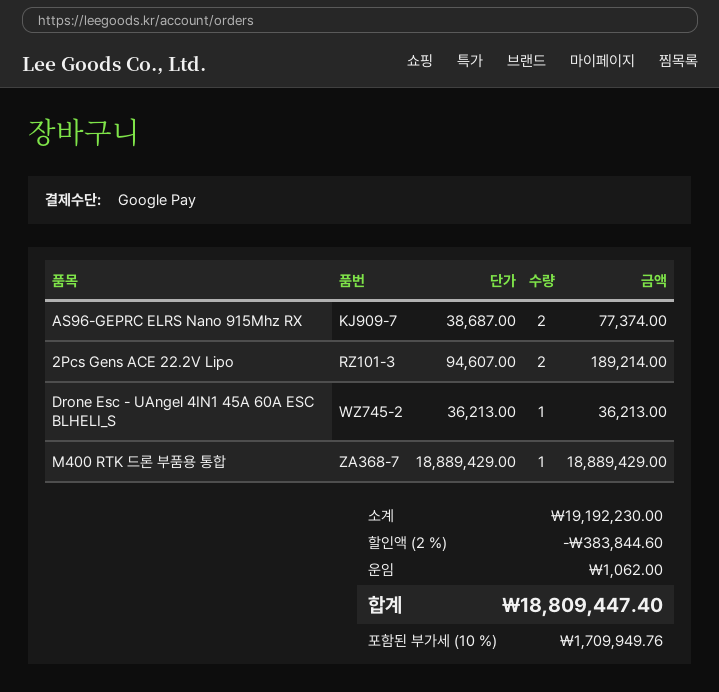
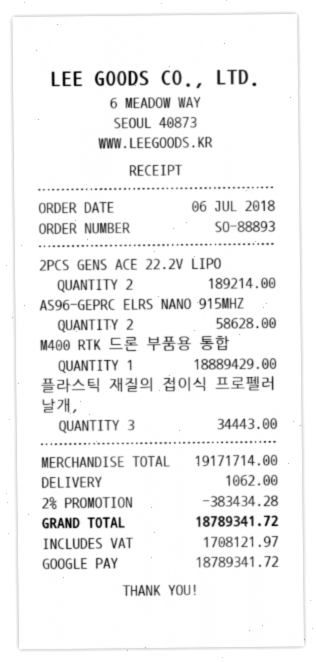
AS96-GEPRC ELRS Nano 915Mhz RX: 2 for 77374.00 -> 2 for 58628.00
Drone Esc - UAngel 4IN1 45A 60A ESC BLHELI_S: 1 for 36213.00 -> none
플라스틱 재질의 접이식 프로펠러 날개,: none -> 3 for 34443.00
subtotal: 19192230.00 -> 19171714.00
discount: 2% = 383844.60 -> 2% = 383434.28
tax: 1709949.76 -> 1708121.97
total: 18809447.40 -> 18789341.72

